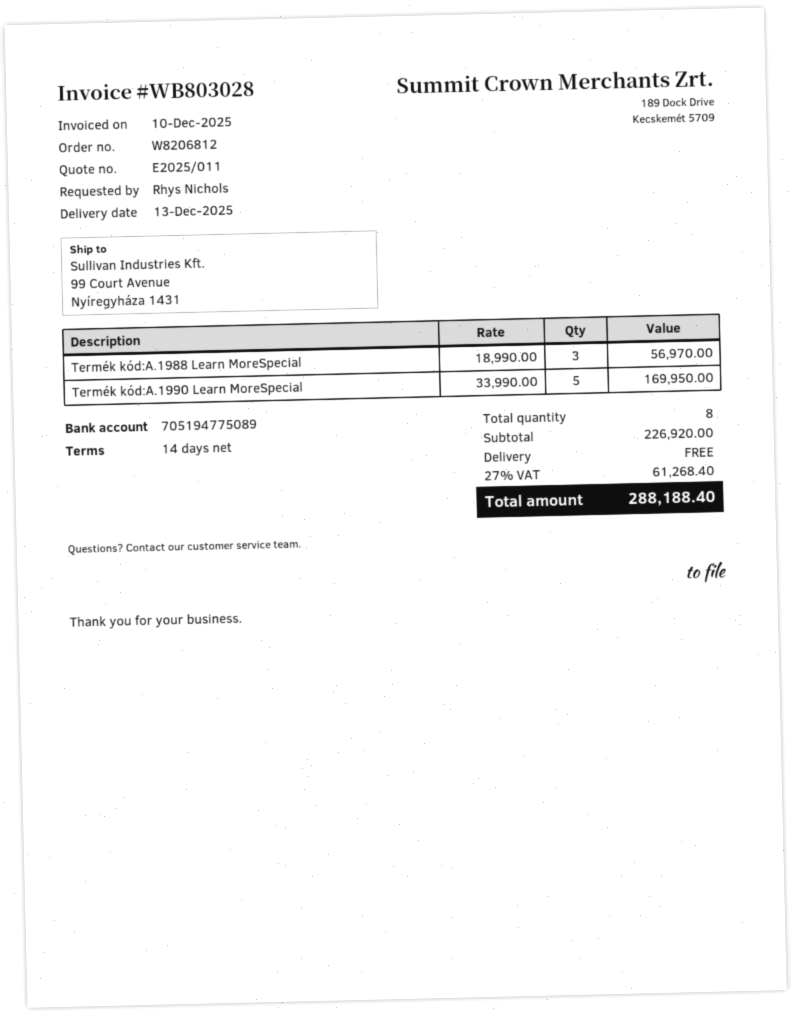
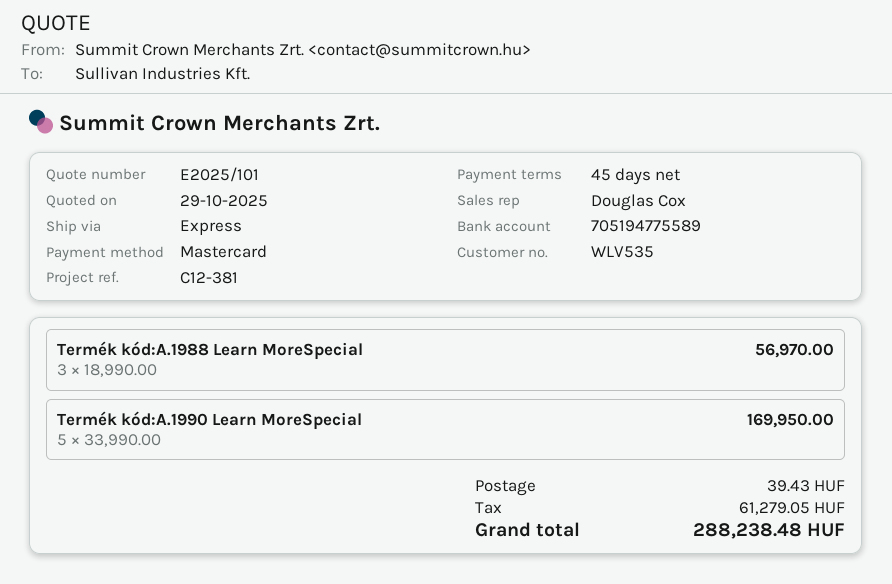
quote number: E2025/011 -> E2025/101
payment terms: 14 days -> 45 days
bank account: 705194775089 -> 705194775589
shipping: 0.00 -> 39.43
tax: 61268.40 -> 61279.05
total: 288188.40 -> 288238.48

